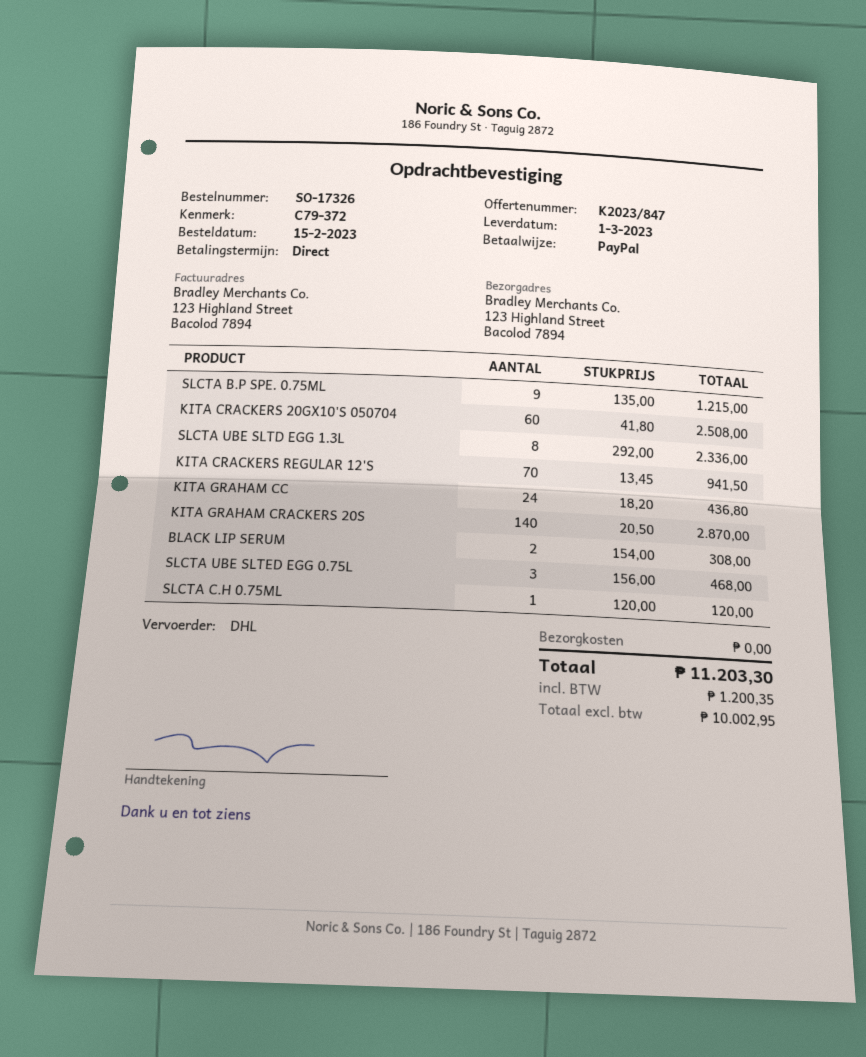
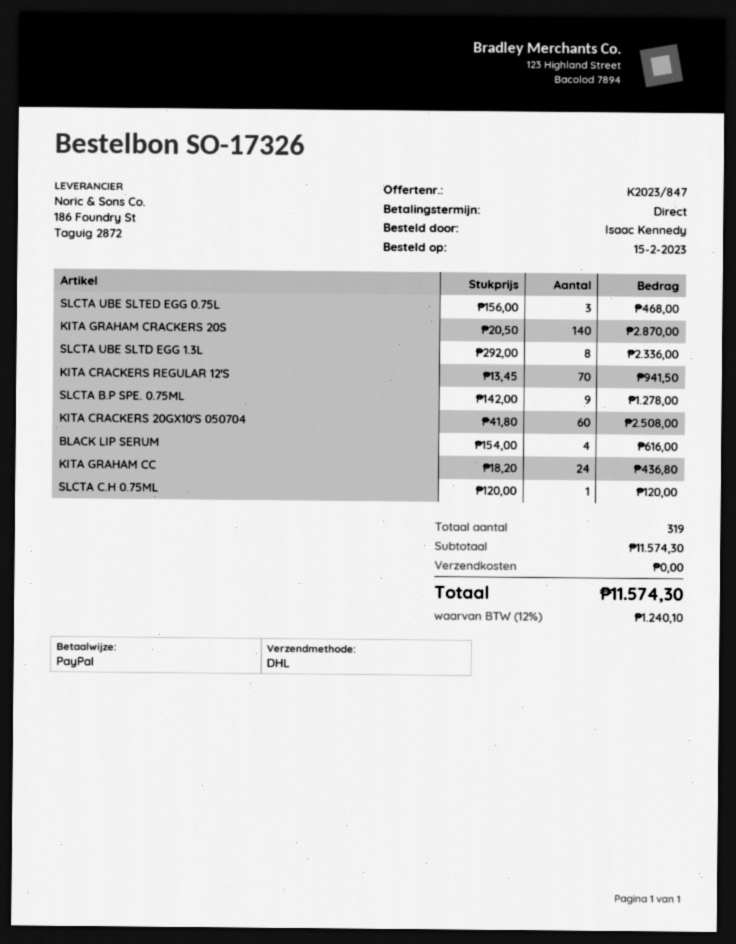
SLCTA B.P SPE. 0.75ML: 9 x 135.00 = 1215.00 -> 9 x 142.00 = 1278.00
BLACK LIP SERUM: 2 x 154.00 = 308.00 -> 4 x 154.00 = 616.00
tax: 1200.35 -> 1240.10
total: 11203.30 -> 11574.30

